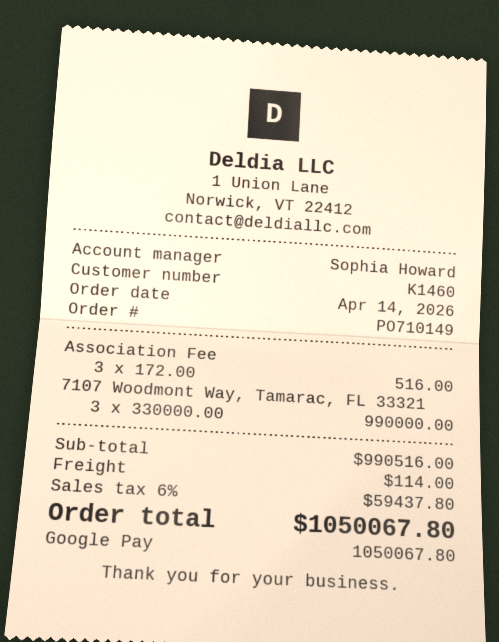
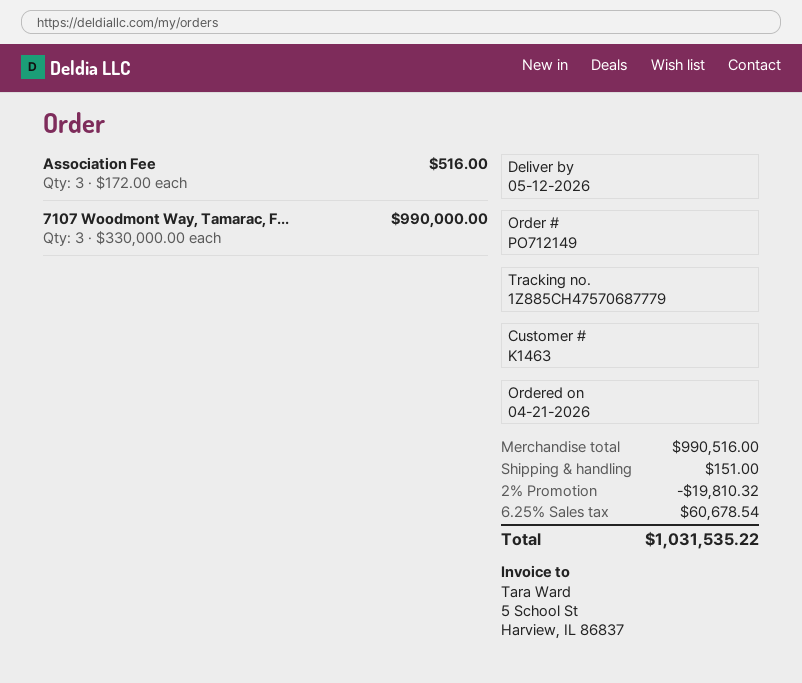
order number: PO710149 -> PO712149
order date: 2026-04-14 -> 2026-04-21
customer number: K1460 -> K1463
discount: none -> 2% = 19810.32
shipping: 114.00 -> 151.00
tax: 6% = 59437.80 -> 6.25% = 60678.54
total: 1050067.80 -> 1031535.22

